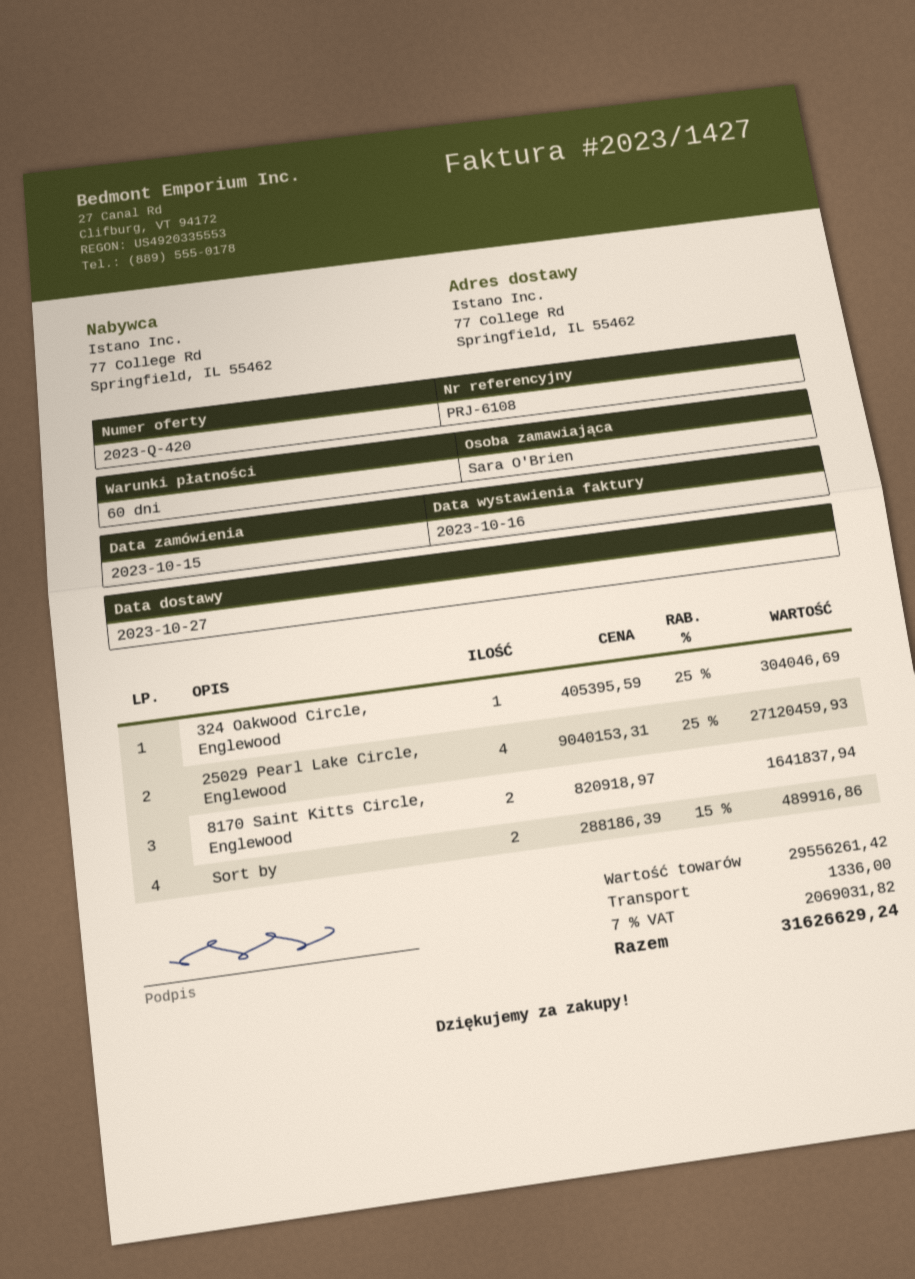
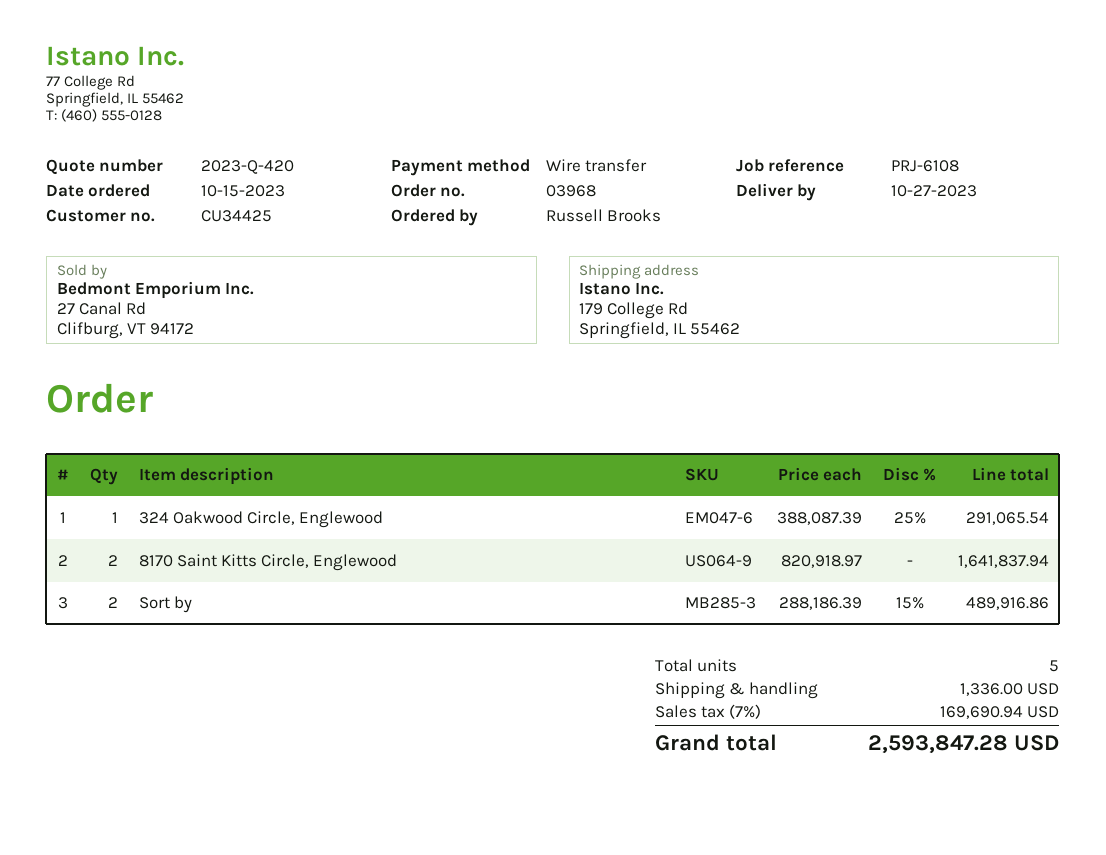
ordered by: Sara O'Brien -> Russell Brooks
ship to: 77 College Rd, Springfield, IL 55462 -> 179 College Rd, Springfield, IL 55462
324 Oakwood Circle, Englewood: 1 x 405395.59 - 25% = 304046.69 -> 1 x 388087.39 - 25% = 291065.54
25029 Pearl Lake Circle, Englewood: 4 x 9040153.31 - 25% = 27120459.93 -> none
tax: 7% = 2069031.82 -> 7% = 169690.94
total: 31626629.24 -> 2593847.28

